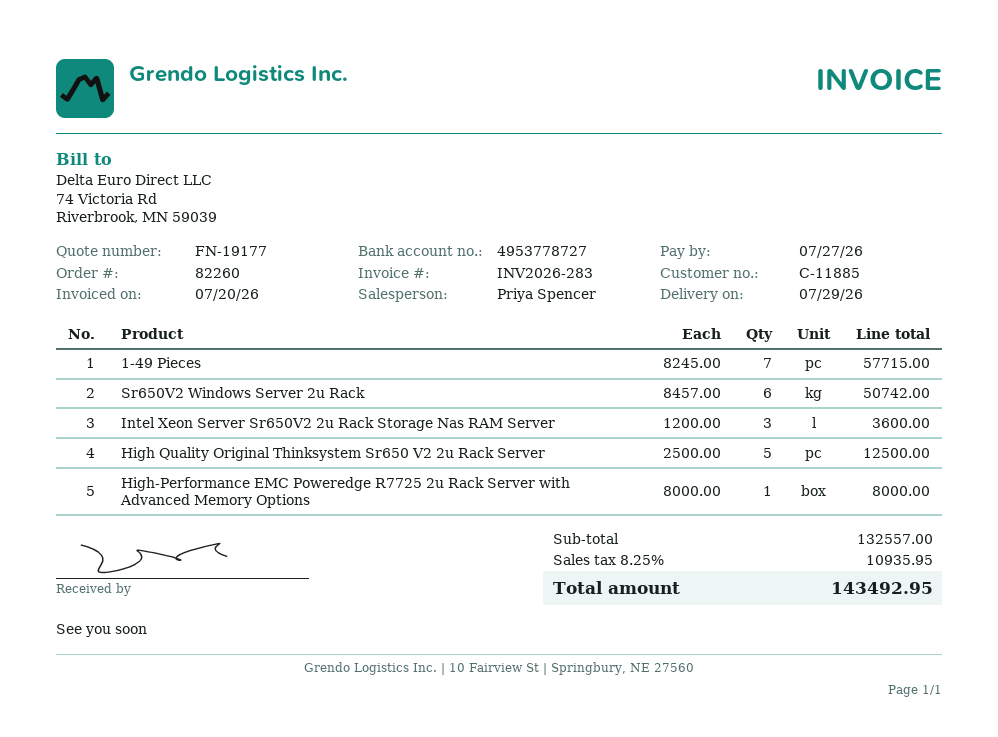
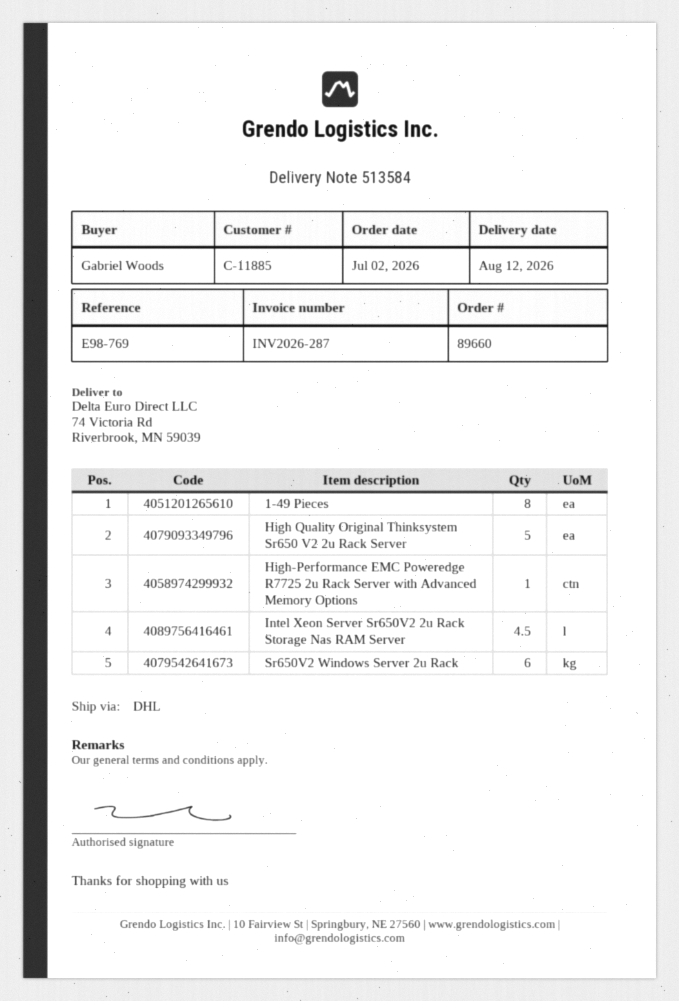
order number: 82260 -> 89660
delivery date: 2026-07-29 -> 2026-08-12
invoice number: INV2026-283 -> INV2026-287
1-49 Pieces: 7 -> 8
Intel Xeon Server Sr650V2 2u Rack Storage Nas RAM Server: 3 -> 4.5

